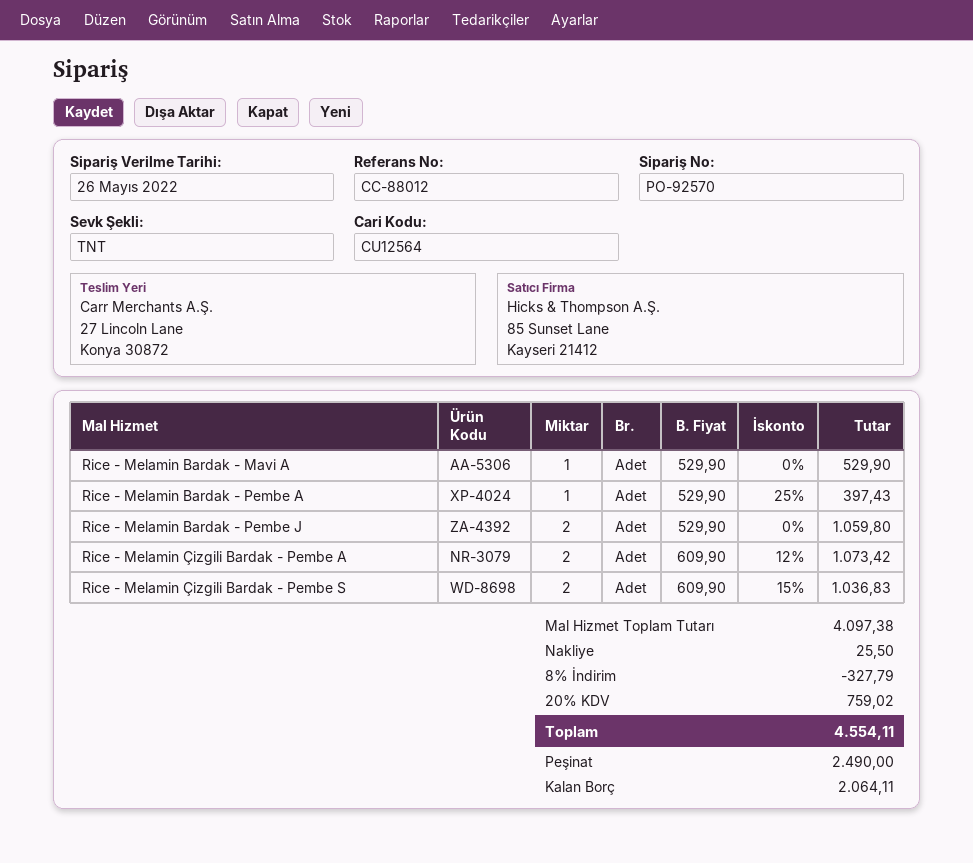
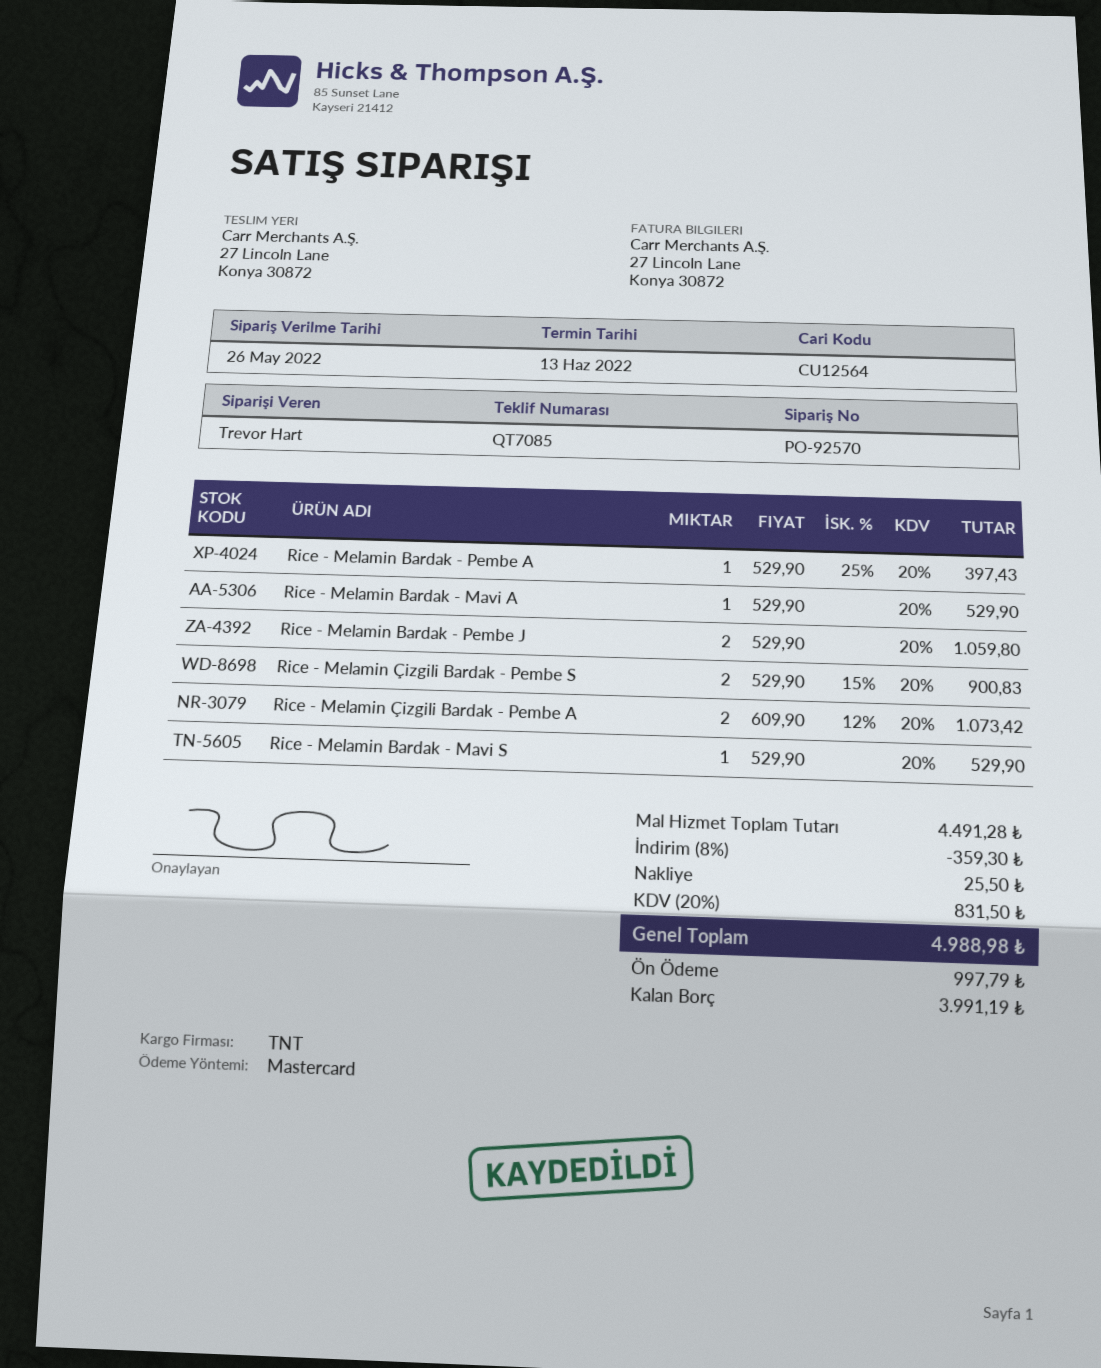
Rice - Melamin Çizgili Bardak - Pembe S: 2 x 609.90 - 15% = 1036.83 -> 2 x 529.90 - 15% = 900.83
Rice - Melamin Bardak - Mavi S: none -> 1 x 529.90 = 529.90
subtotal: 4097.38 -> 4491.28
discount: 8% = 327.79 -> 8% = 359.30
tax: 20% = 759.02 -> 20% = 831.50
total: 4554.11 -> 4988.98
deposit: 2490.00 -> 997.79
balance: 2064.11 -> 3991.19

